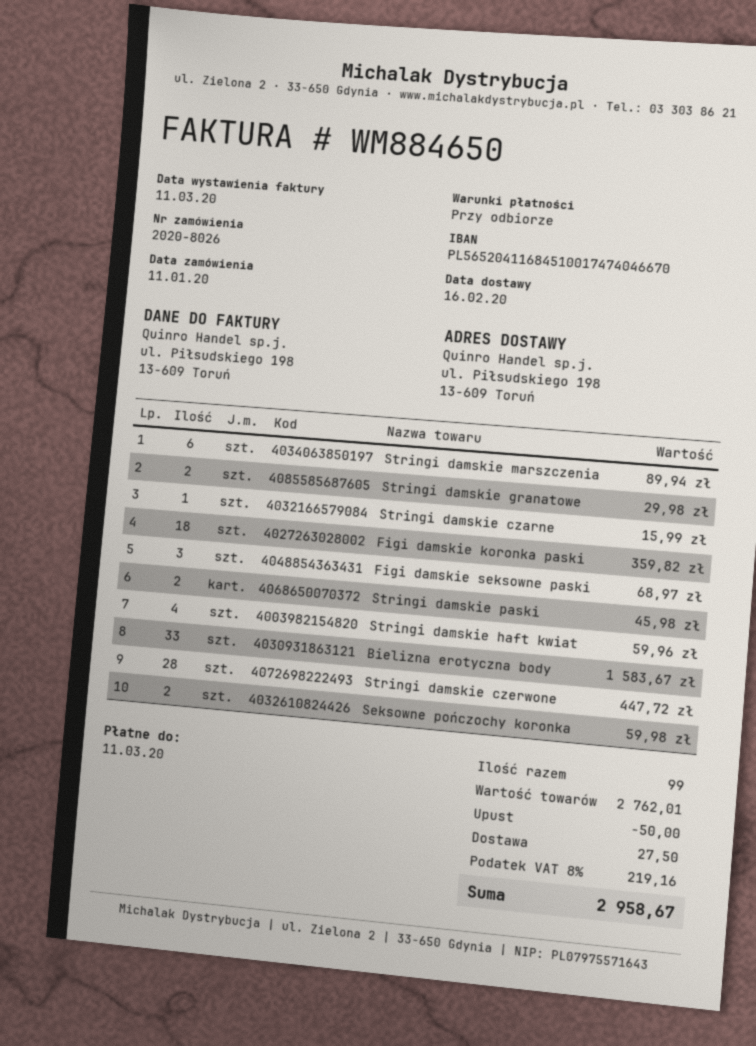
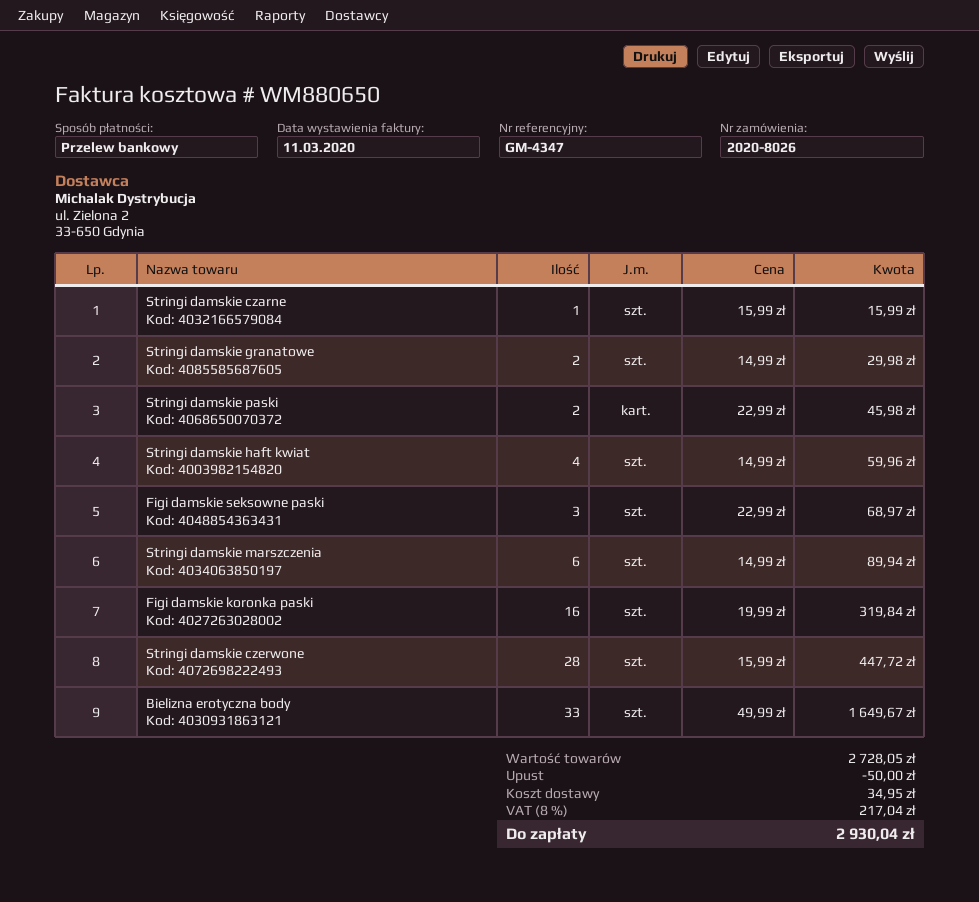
invoice number: WM884650 -> WM880650
Figi damskie koronka paski: 18 for 359.82 -> 16 for 319.84
Bielizna erotyczna body: 33 for 1583.67 -> 33 for 1649.67
Seksowne pończochy koronka: 2 for 59.98 -> none
subtotal: 2762.01 -> 2728.05
shipping: 27.50 -> 34.95
tax: 8% = 219.16 -> 8% = 217.04
total: 2958.67 -> 2930.04

